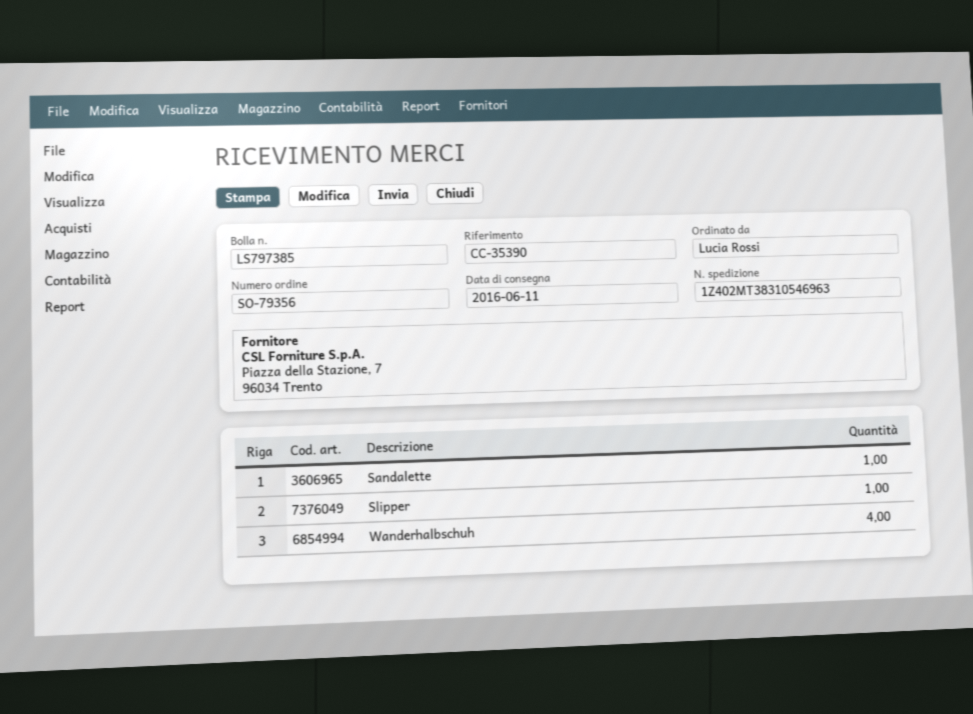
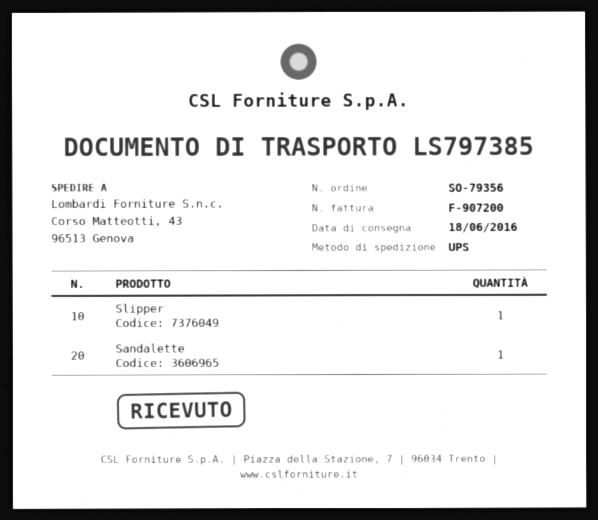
delivery date: 2016-06-11 -> 2016-06-18
Wanderhalbschuh: 4 -> none

